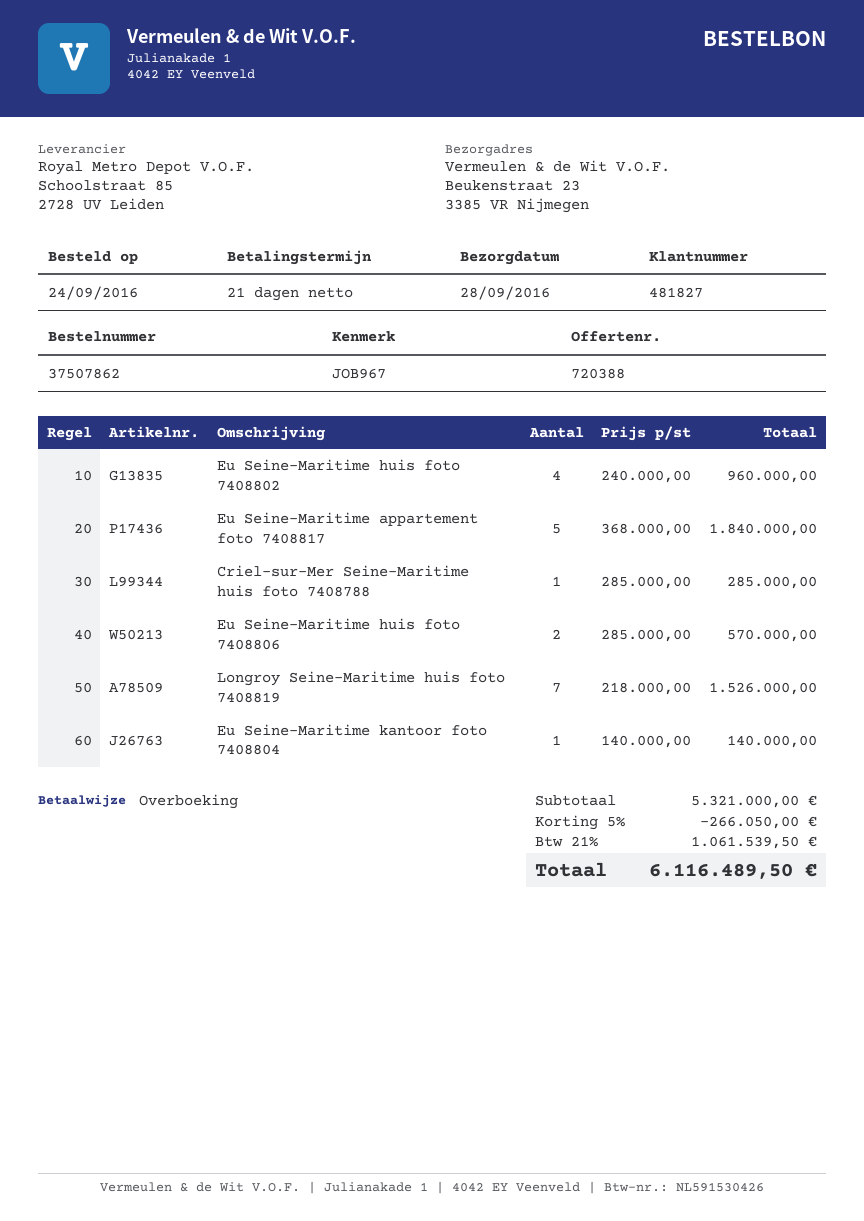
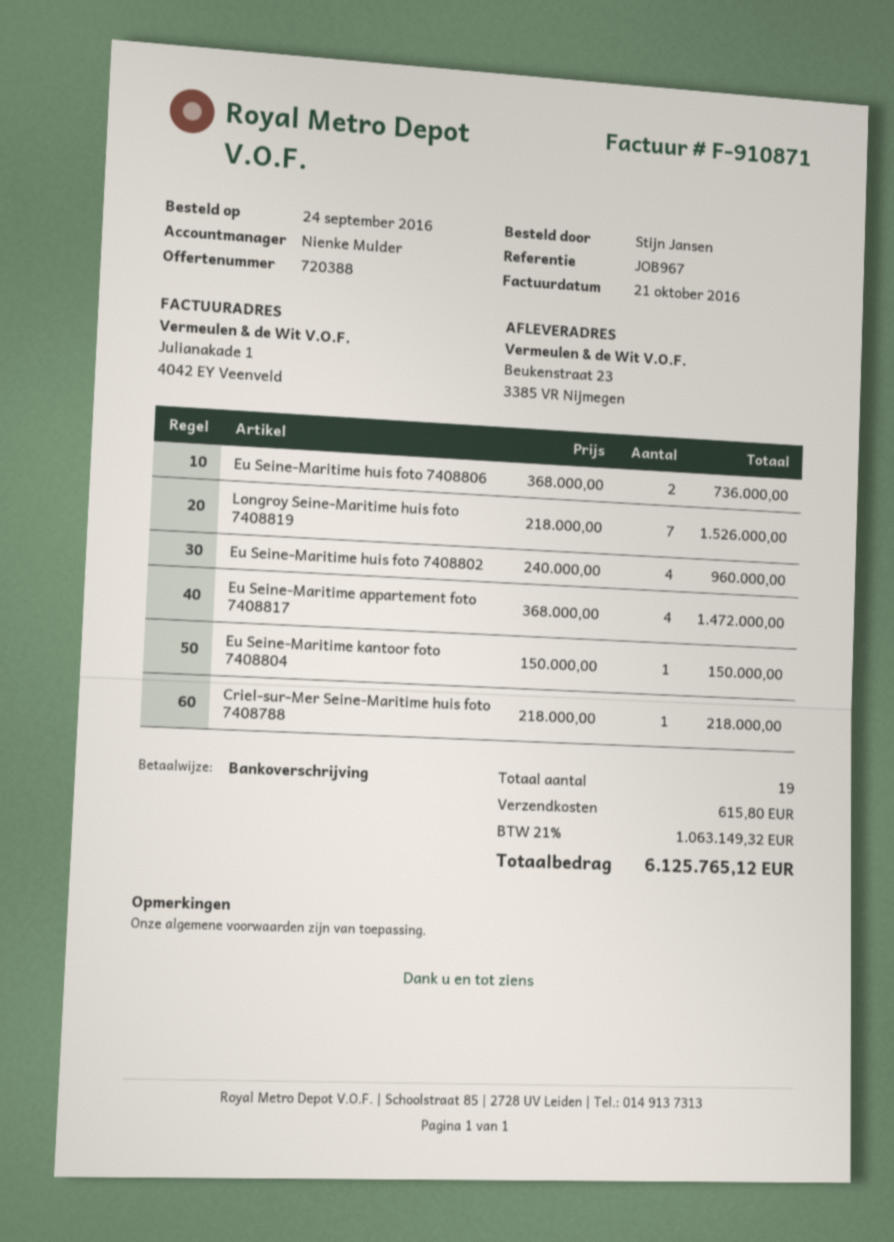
Eu Seine-Maritime appartement foto 7408817: 5 x 368000.00 = 1840000.00 -> 4 x 368000.00 = 1472000.00
Criel-sur-Mer Seine-Maritime huis foto 7408788: 1 x 285000.00 = 285000.00 -> 1 x 218000.00 = 218000.00
Eu Seine-Maritime huis foto 7408806: 2 x 285000.00 = 570000.00 -> 2 x 368000.00 = 736000.00
Eu Seine-Maritime kantoor foto 7408804: 1 x 140000.00 = 140000.00 -> 1 x 150000.00 = 150000.00
discount: 5% = 266050.00 -> none
shipping: none -> 615.80
tax: 21% = 1061539.50 -> 21% = 1063149.32
total: 6116489.50 -> 6125765.12

